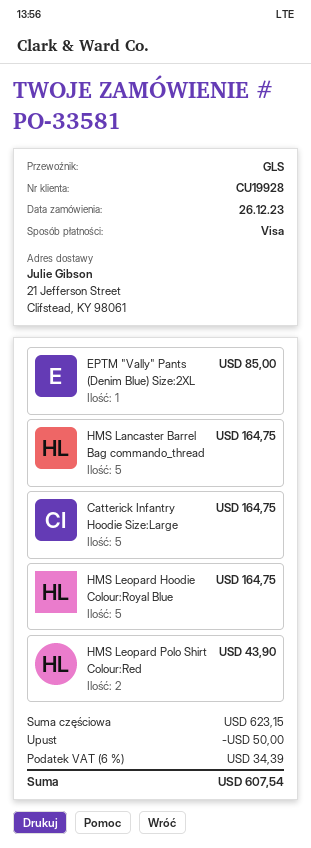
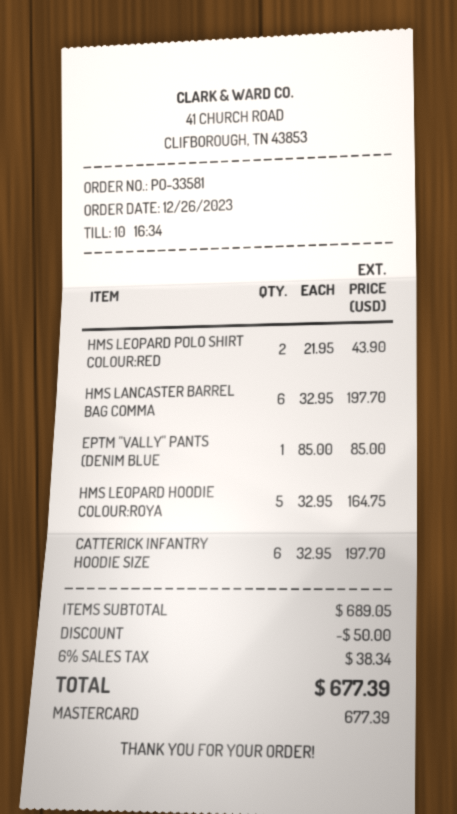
payment method: Visa -> Mastercard
HMS Lancaster Barrel Bag commando_thread: 5 for 164.75 -> 6 for 197.70
Catterick Infantry Hoodie Size:Large: 5 for 164.75 -> 6 for 197.70
subtotal: 623.15 -> 689.05
tax: 6% = 34.39 -> 6% = 38.34
total: 607.54 -> 677.39

